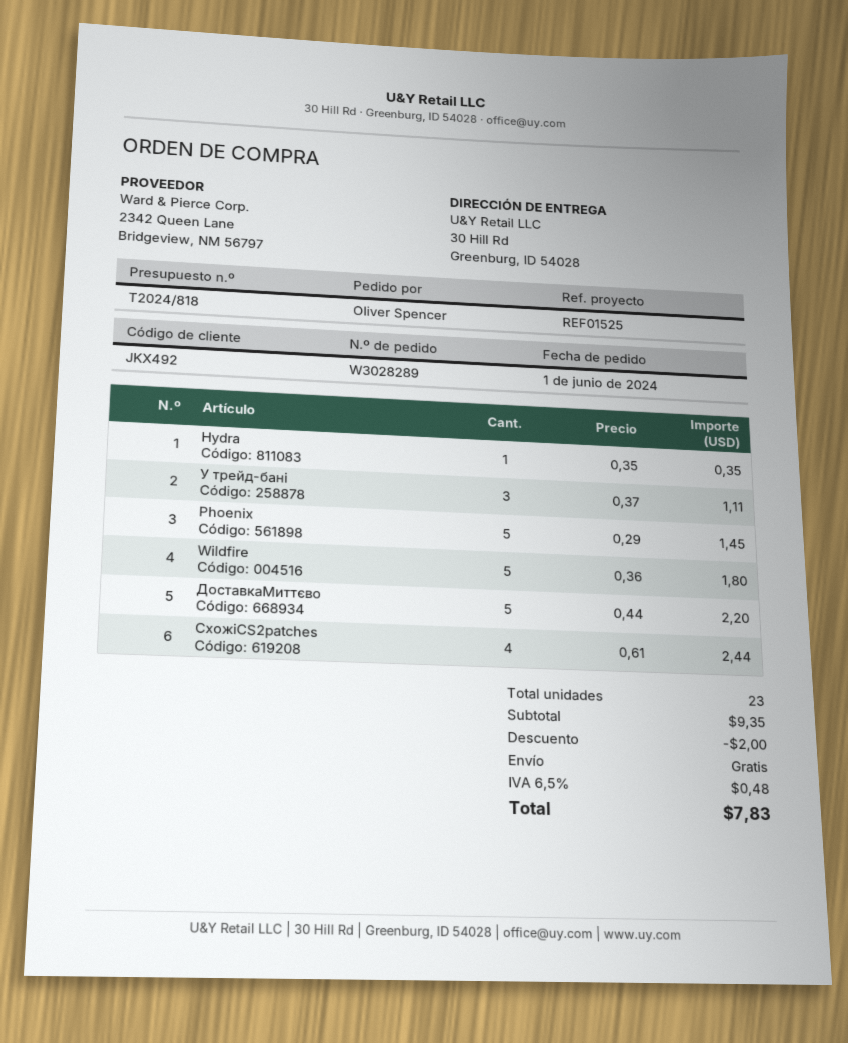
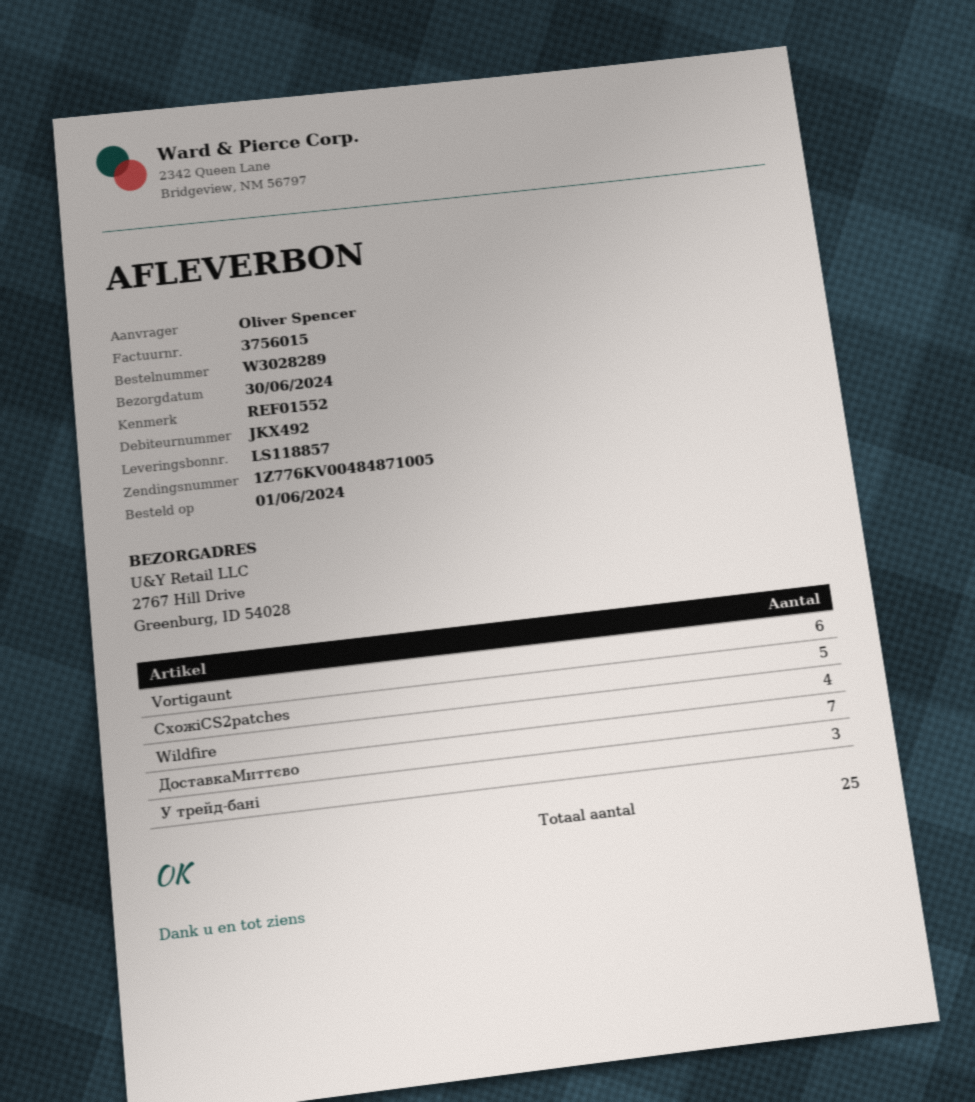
reference: REF01525 -> REF01552
ship to: 30 Hill Rd, Greenburg, ID 54028 -> 2767 Hill Drive, Greenburg, ID 54028
Hydra: 1 -> none
Phoenix: 5 -> none
Wildfire: 5 -> 4
ДоставкаМиттєво: 5 -> 7
СхожіCS2patches: 4 -> 5
Vortigaunt: none -> 6
total quantity: 23 -> 25

